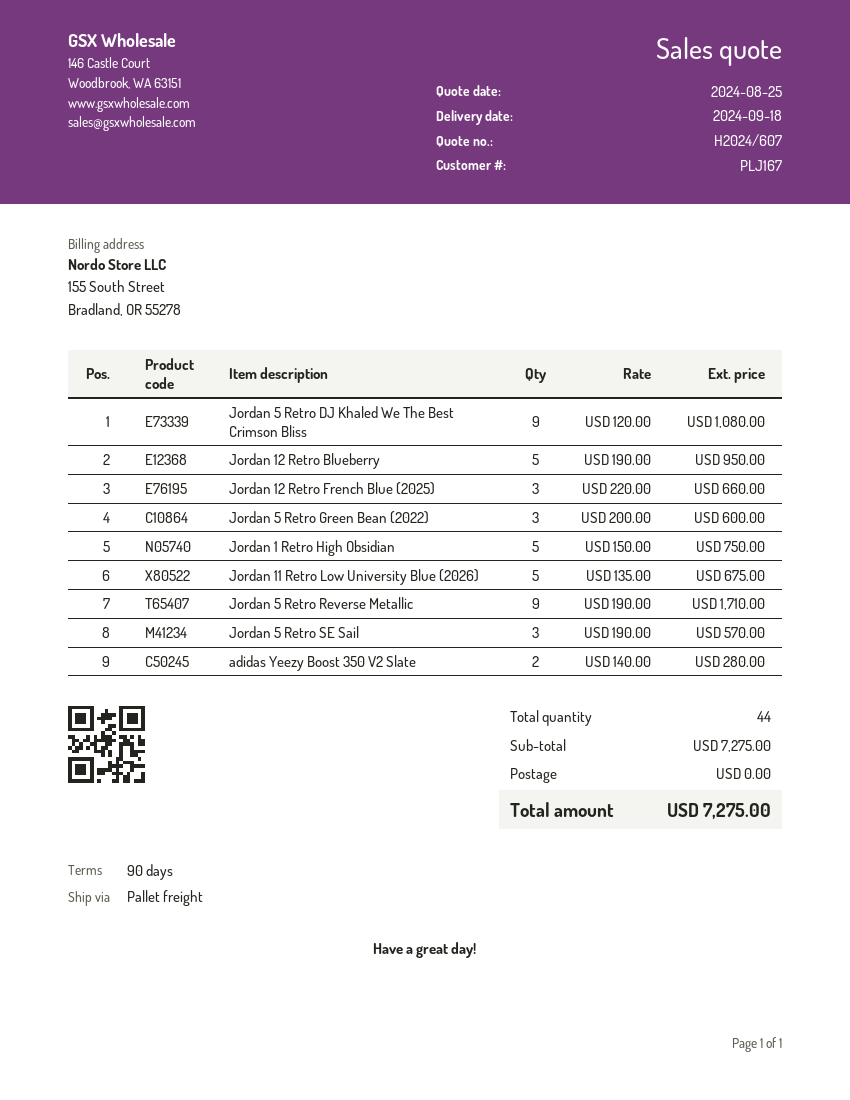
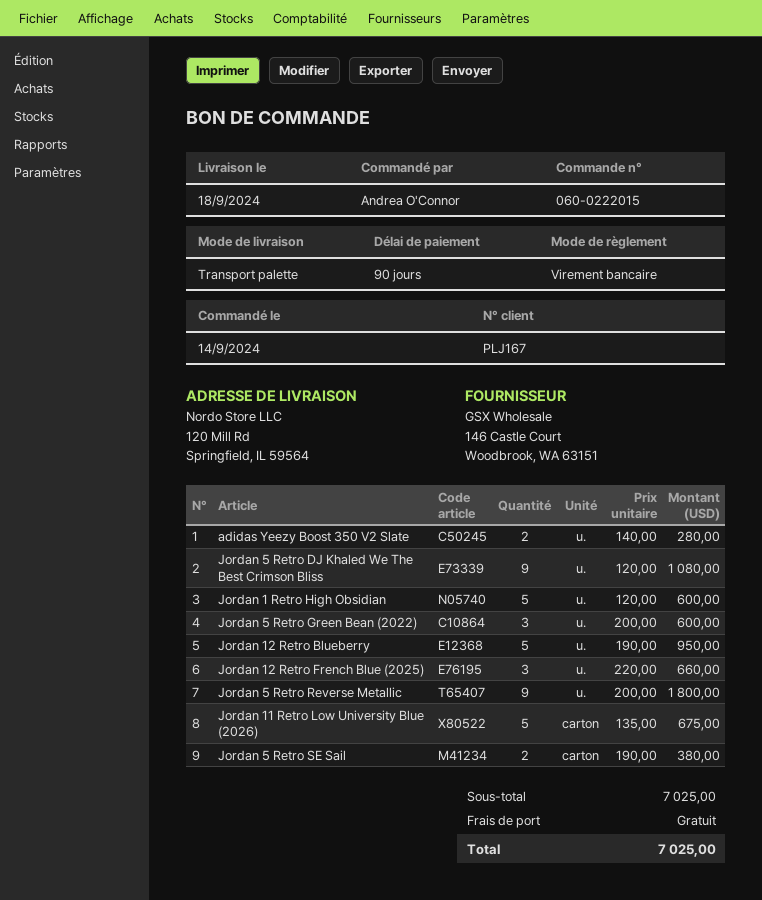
Jordan 1 Retro High Obsidian: 5 x 150.00 = 750.00 -> 5 x 120.00 = 600.00
Jordan 5 Retro Reverse Metallic: 9 x 190.00 = 1710.00 -> 9 x 200.00 = 1800.00
Jordan 5 Retro SE Sail: 3 x 190.00 = 570.00 -> 2 x 190.00 = 380.00
subtotal: 7275.00 -> 7025.00
total: 7275.00 -> 7025.00

